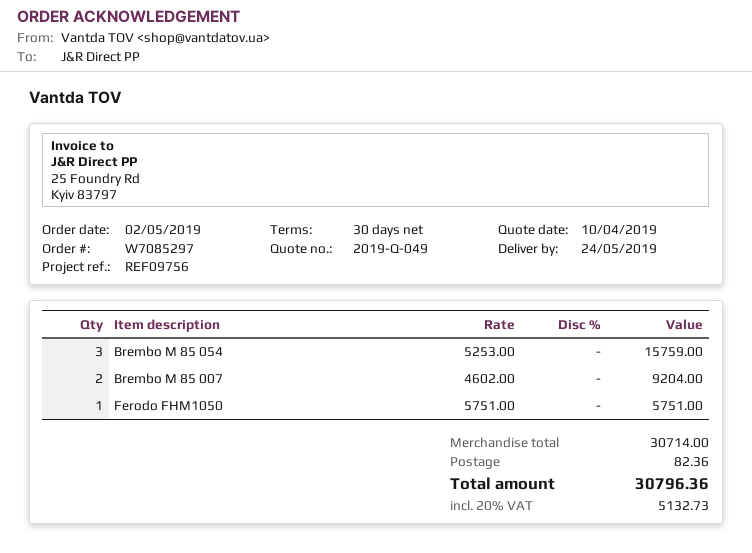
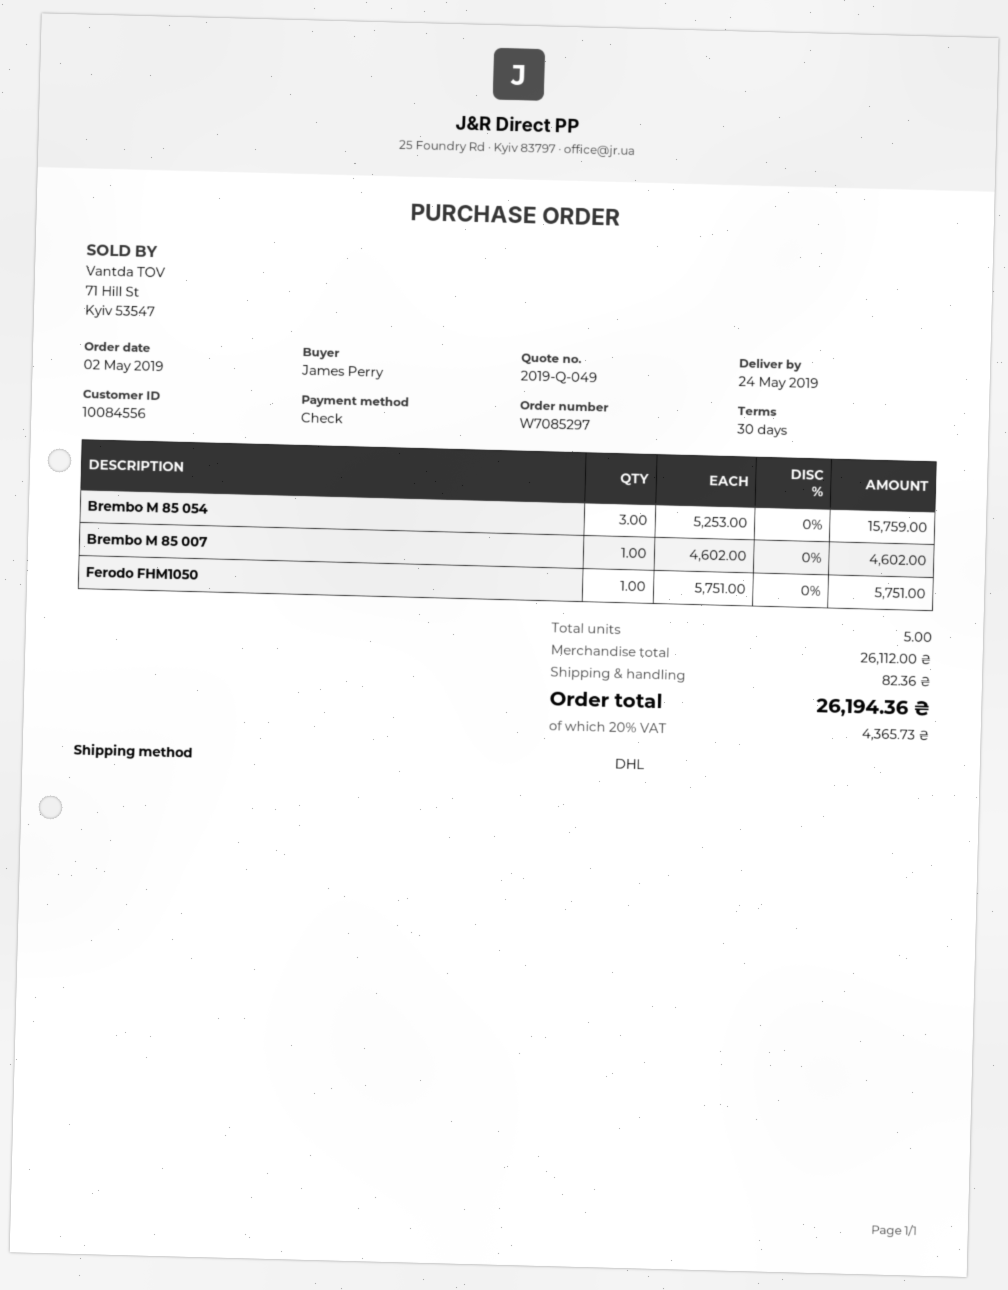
Brembo M 85 007: 2 x 4602.00 = 9204.00 -> 1 x 4602.00 = 4602.00
subtotal: 30714.00 -> 26112.00
tax: 20% = 5132.73 -> 20% = 4365.73
total: 30796.36 -> 26194.36

